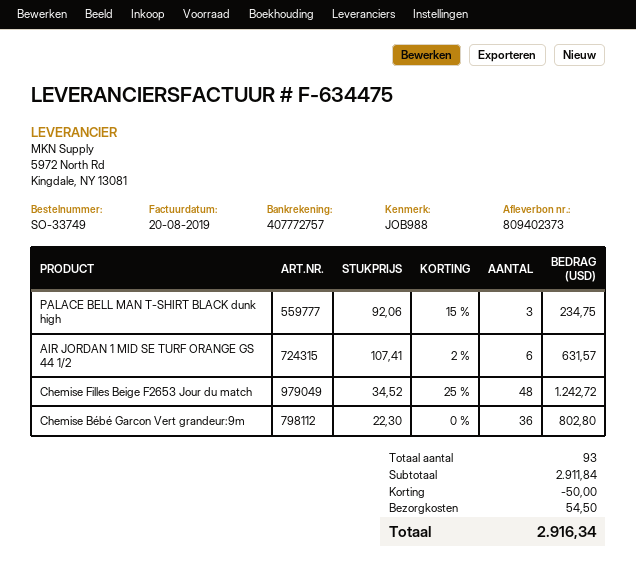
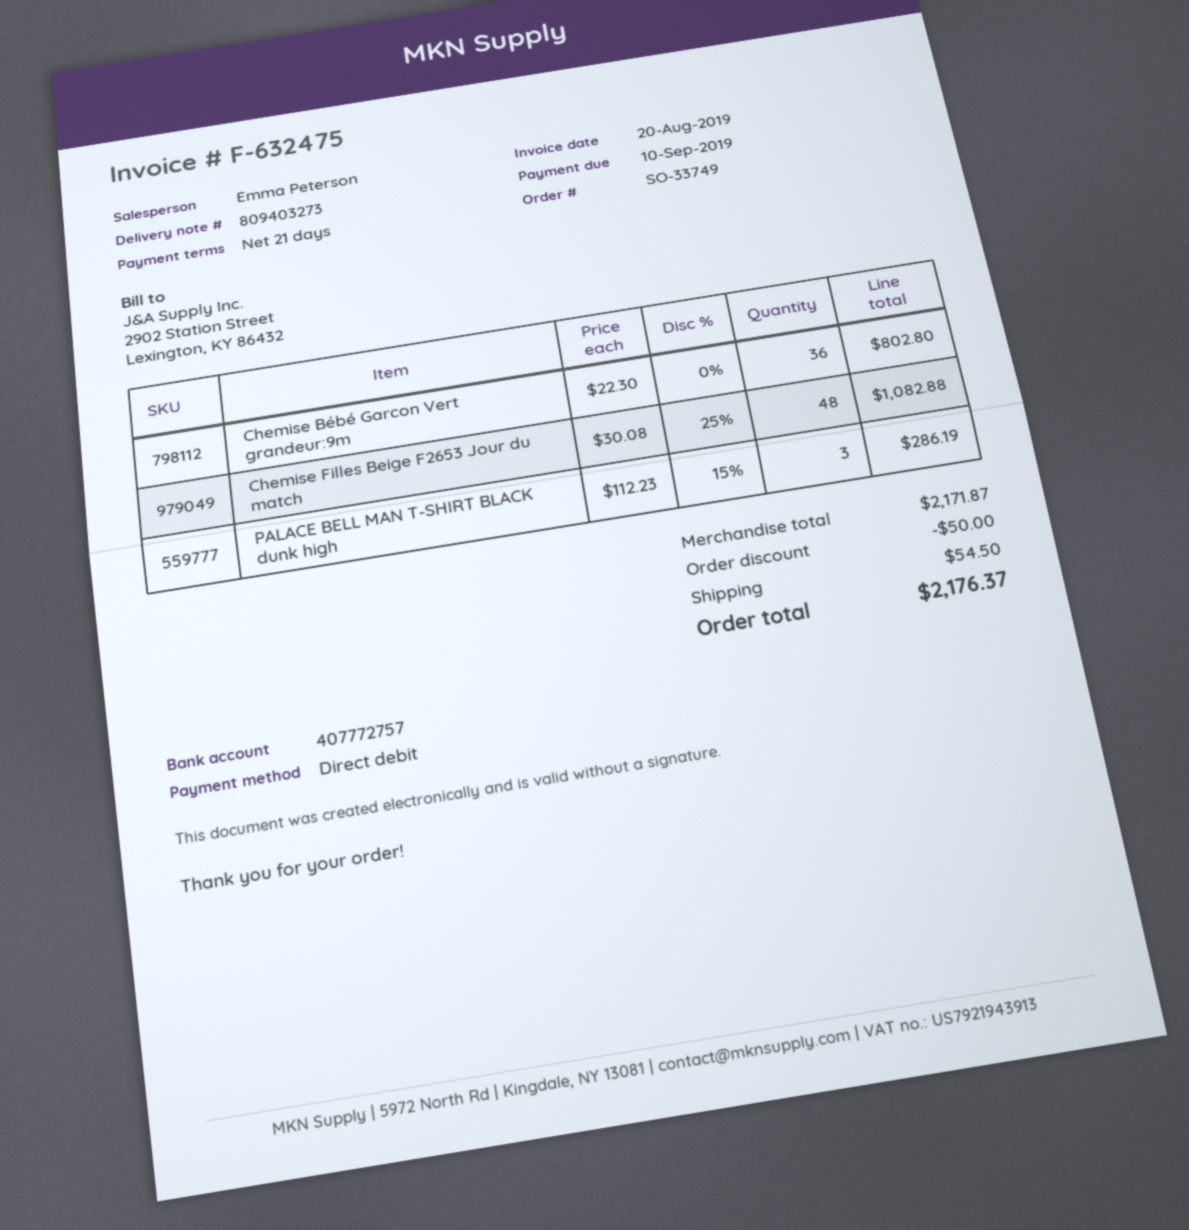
delivery note number: 809402373 -> 809403273
invoice number: F-634475 -> F-632475
PALACE BELL MAN T-SHIRT BLACK dunk high: 3 x 92.06 - 15% = 234.75 -> 3 x 112.23 - 15% = 286.19
AIR JORDAN 1 MID SE TURF ORANGE GS 44 1/2: 6 x 107.41 - 2% = 631.57 -> none
Chemise Filles Beige F2653 Jour du match: 48 x 34.52 - 25% = 1242.72 -> 48 x 30.08 - 25% = 1082.88
subtotal: 2911.84 -> 2171.87
total: 2916.34 -> 2176.37

